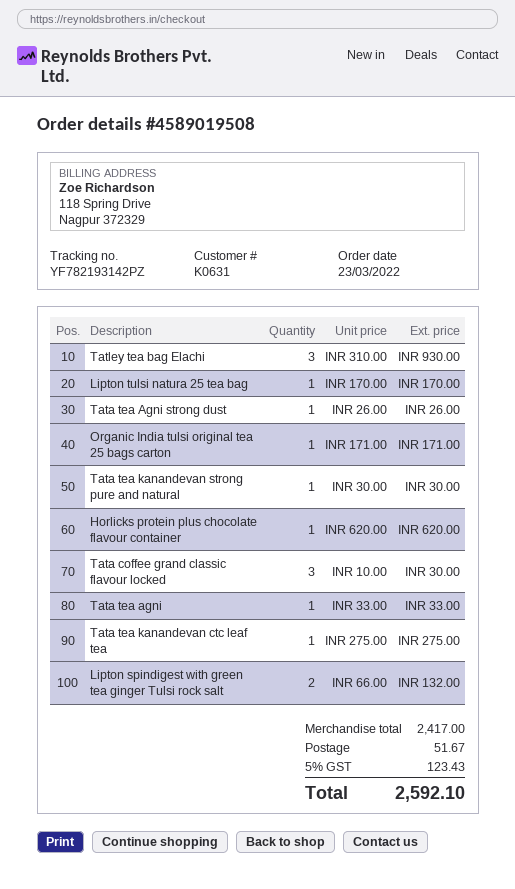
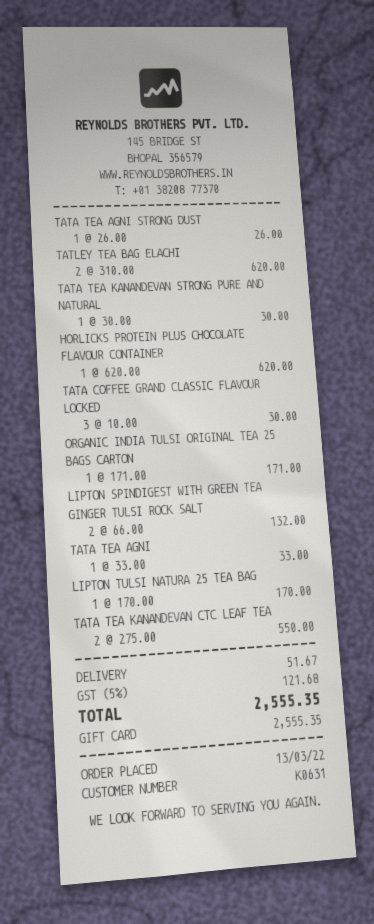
order date: 2022-03-23 -> 2022-03-13
Tatley tea bag Elachi: 3 x 310.00 = 930.00 -> 2 x 310.00 = 620.00
Tata tea kanandevan ctc leaf tea: 1 x 275.00 = 275.00 -> 2 x 275.00 = 550.00
tax: 5% = 123.43 -> 5% = 121.68
total: 2592.10 -> 2555.35

